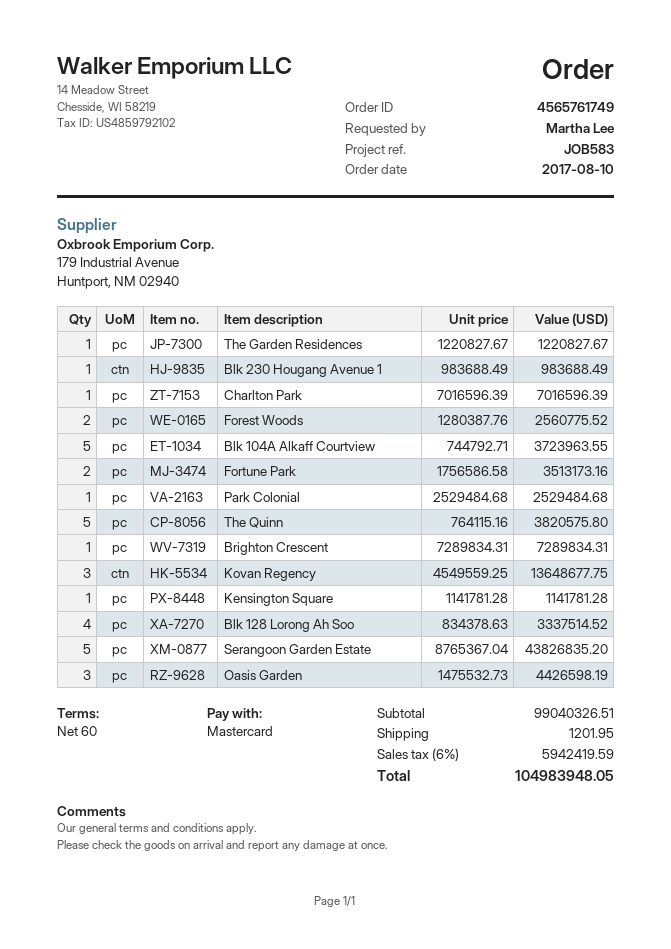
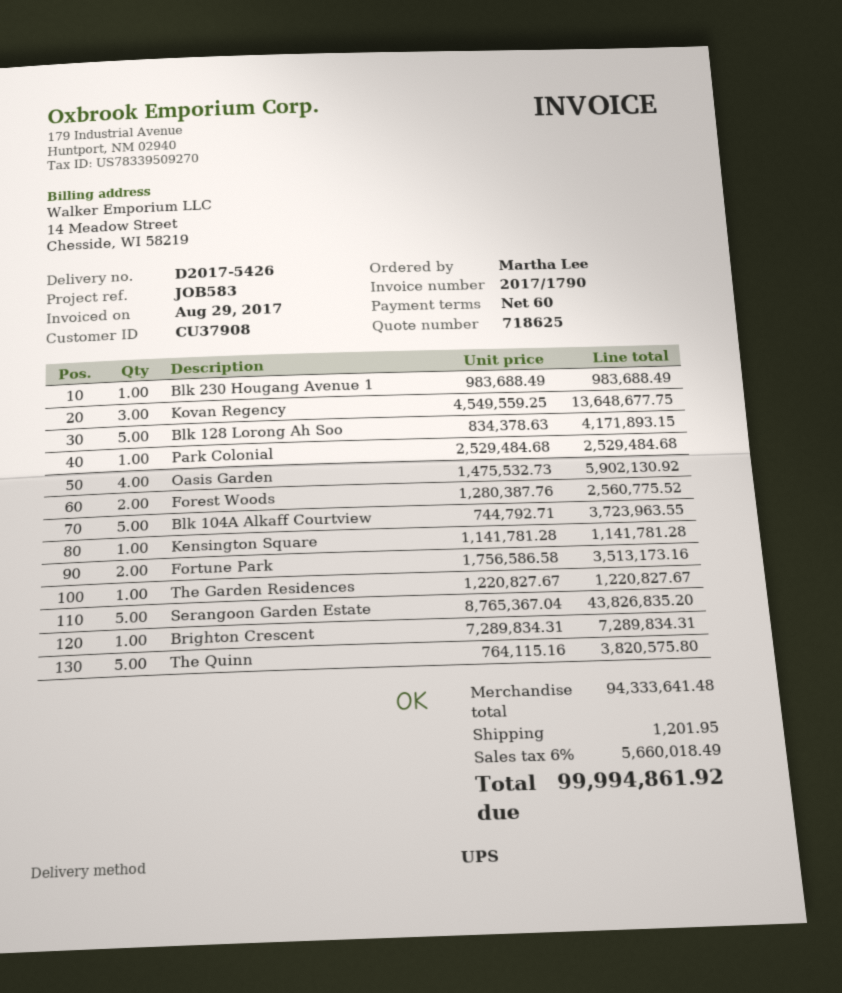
Charlton Park: 1 x 7016596.39 = 7016596.39 -> none
Blk 128 Lorong Ah Soo: 4 x 834378.63 = 3337514.52 -> 5 x 834378.63 = 4171893.15
Oasis Garden: 3 x 1475532.73 = 4426598.19 -> 4 x 1475532.73 = 5902130.92
subtotal: 99040326.51 -> 94333641.48
tax: 6% = 5942419.59 -> 6% = 5660018.49
total: 104983948.05 -> 99994861.92

